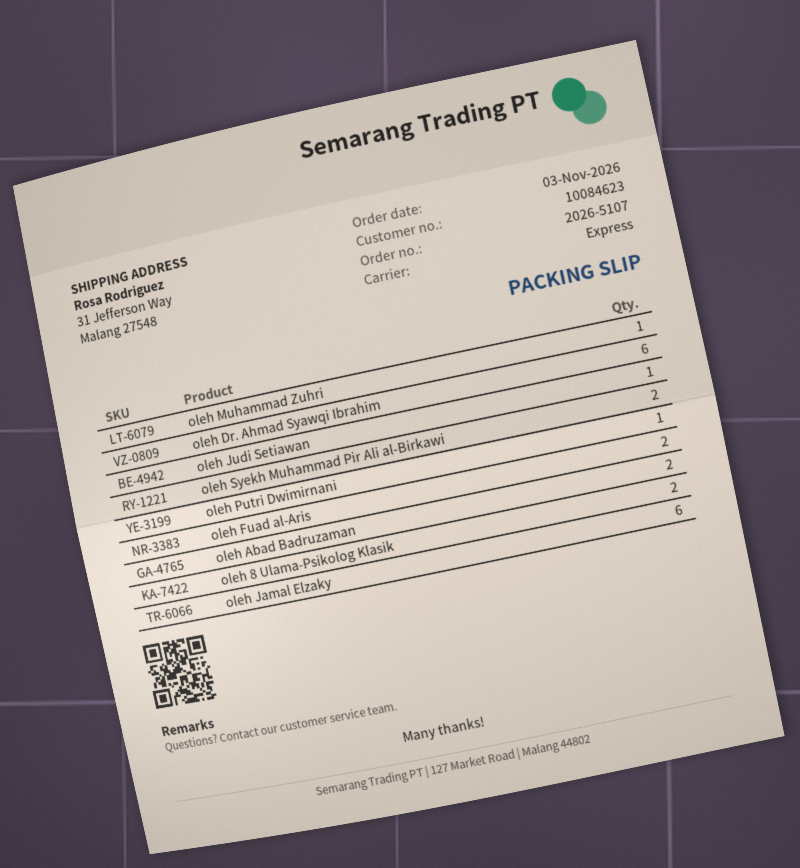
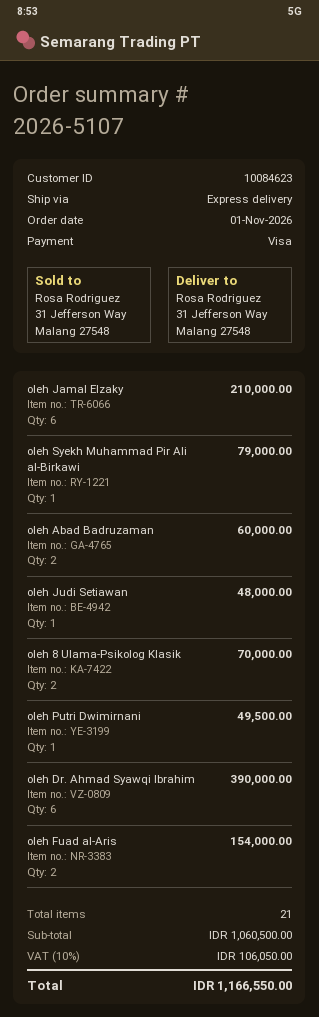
order date: 2026-11-03 -> 2026-11-01
oleh Muhammad Zuhri: 1 -> none
oleh Syekh Muhammad Pir Ali al-Birkawi: 2 -> 1

